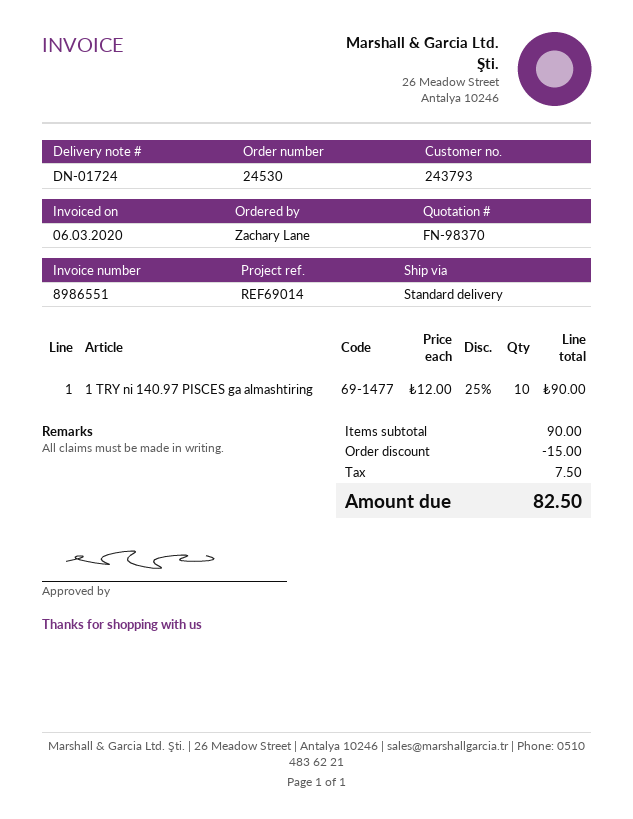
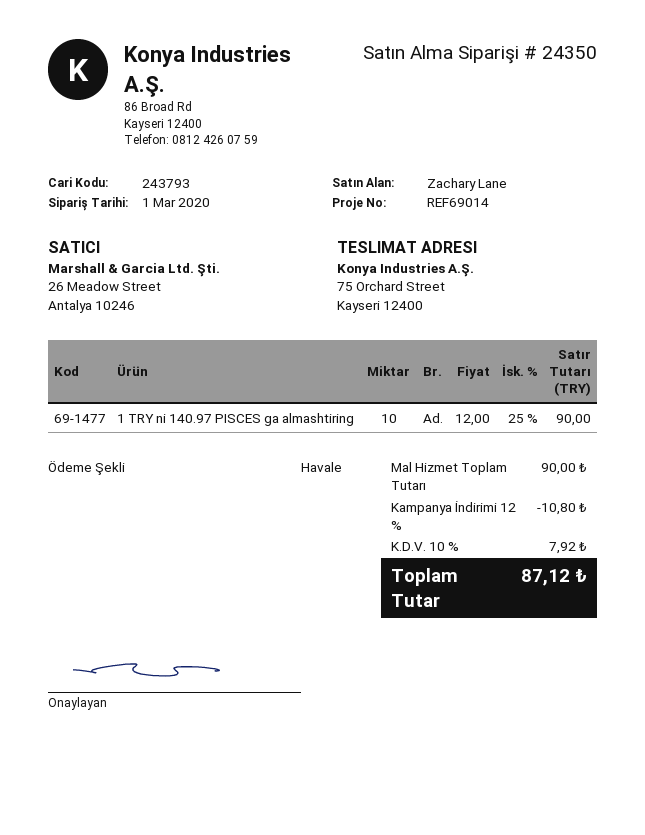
order number: 24530 -> 24350
discount: 15.00 -> 10.80
tax: 7.50 -> 7.92
total: 82.50 -> 87.12

